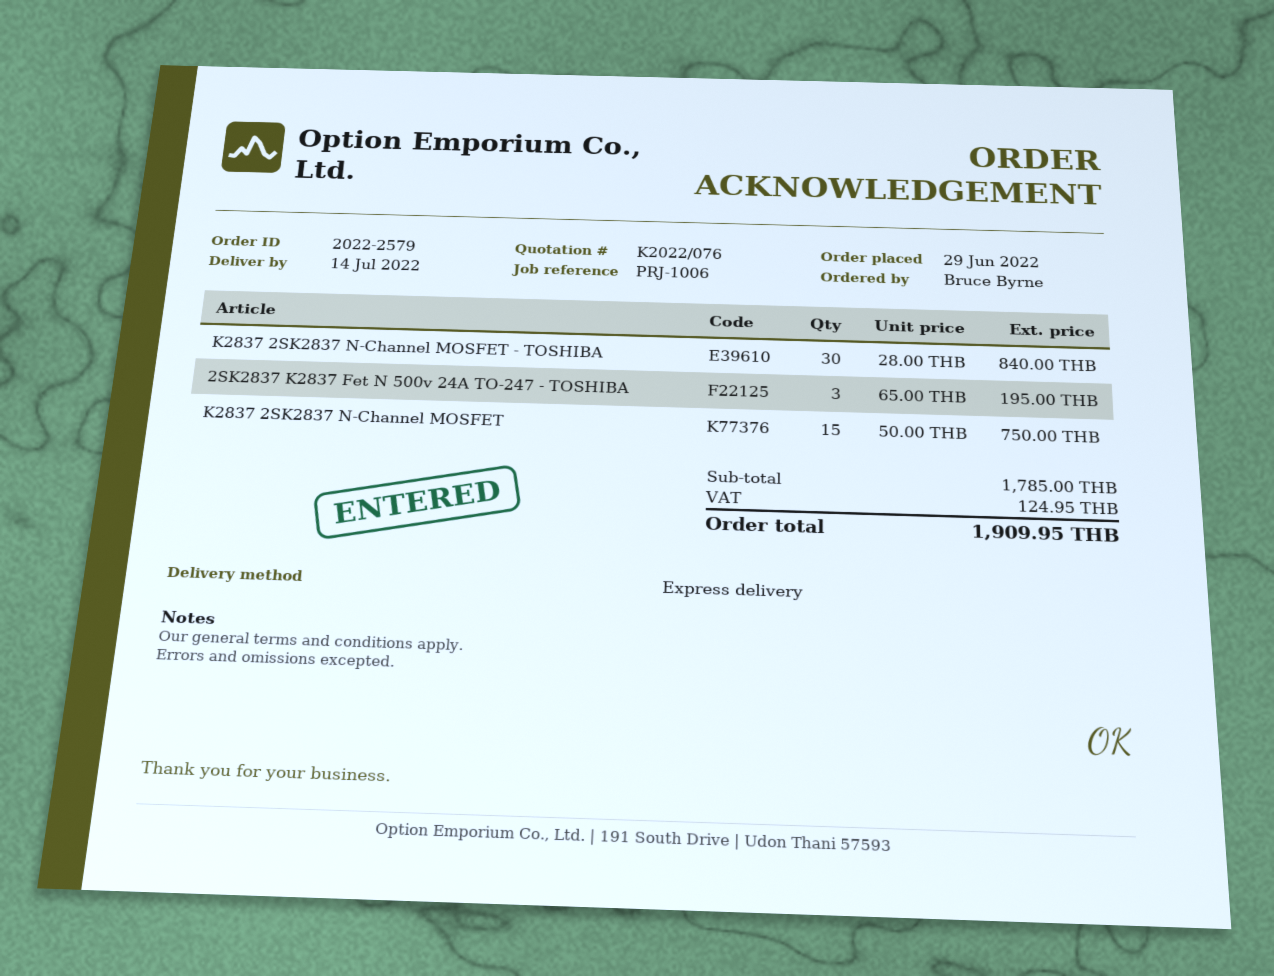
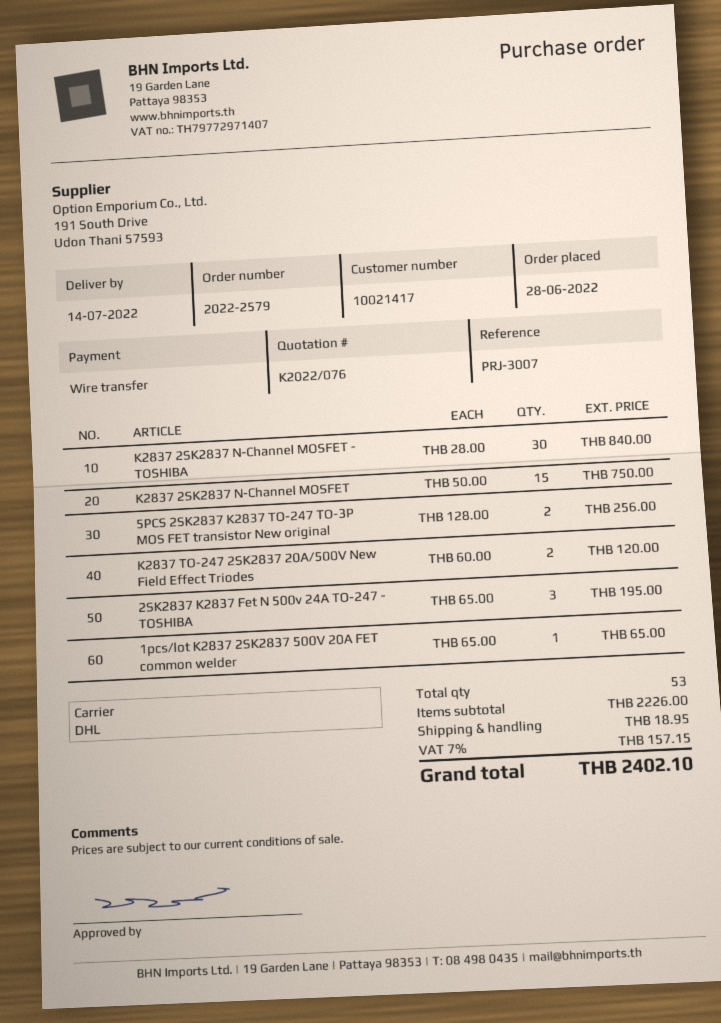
order date: 2022-06-29 -> 2022-06-28
reference: PRJ-1006 -> PRJ-3007
shipping method: express -> DHL
5PCS 2SK2837 K2837 TO-247 TO-3P MOS FET transistor New original: none -> 2 x 128.00 = 256.00
K2837 TO-247 2SK2837 20A/500V New Field Effect Triodes: none -> 2 x 60.00 = 120.00
1pcs/lot K2837 2SK2837 500V 20A FET common welder: none -> 1 x 65.00 = 65.00
subtotal: 1785.00 -> 2226.00
shipping: none -> 18.95
tax: 124.95 -> 157.15
total: 1909.95 -> 2402.10

